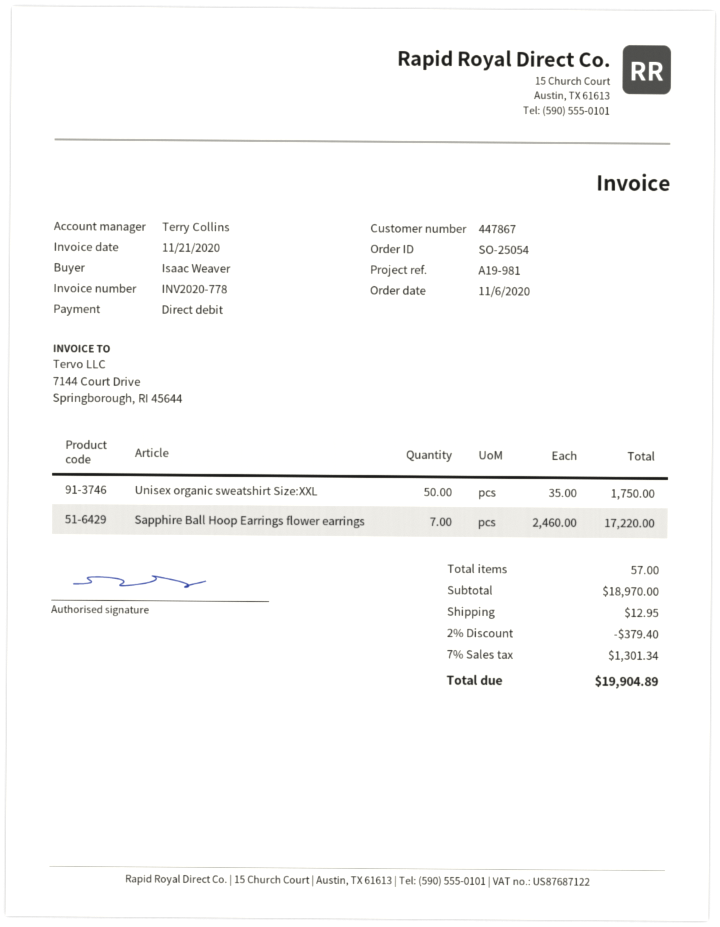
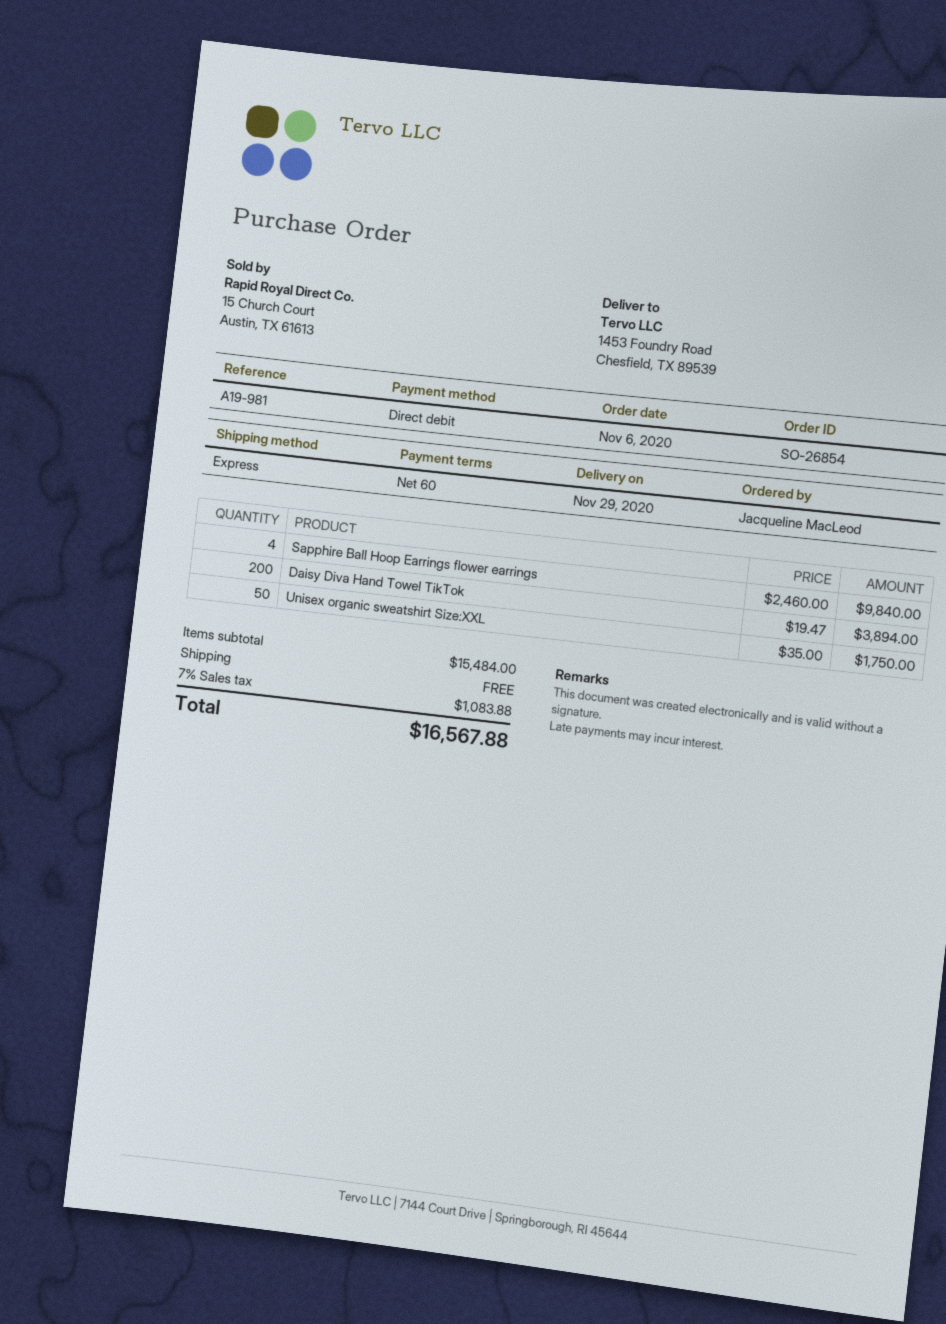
order number: SO-25054 -> SO-26854
ordered by: Isaac Weaver -> Jacqueline MacLeod
Sapphire Ball Hoop Earrings flower earrings: 7 x 2460.00 = 17220.00 -> 4 x 2460.00 = 9840.00
Daisy Diva Hand Towel TikTok: none -> 200 x 19.47 = 3894.00
subtotal: 18970.00 -> 15484.00
discount: 2% = 379.40 -> none
shipping: 12.95 -> 0.00
tax: 7% = 1301.34 -> 7% = 1083.88
total: 19904.89 -> 16567.88

